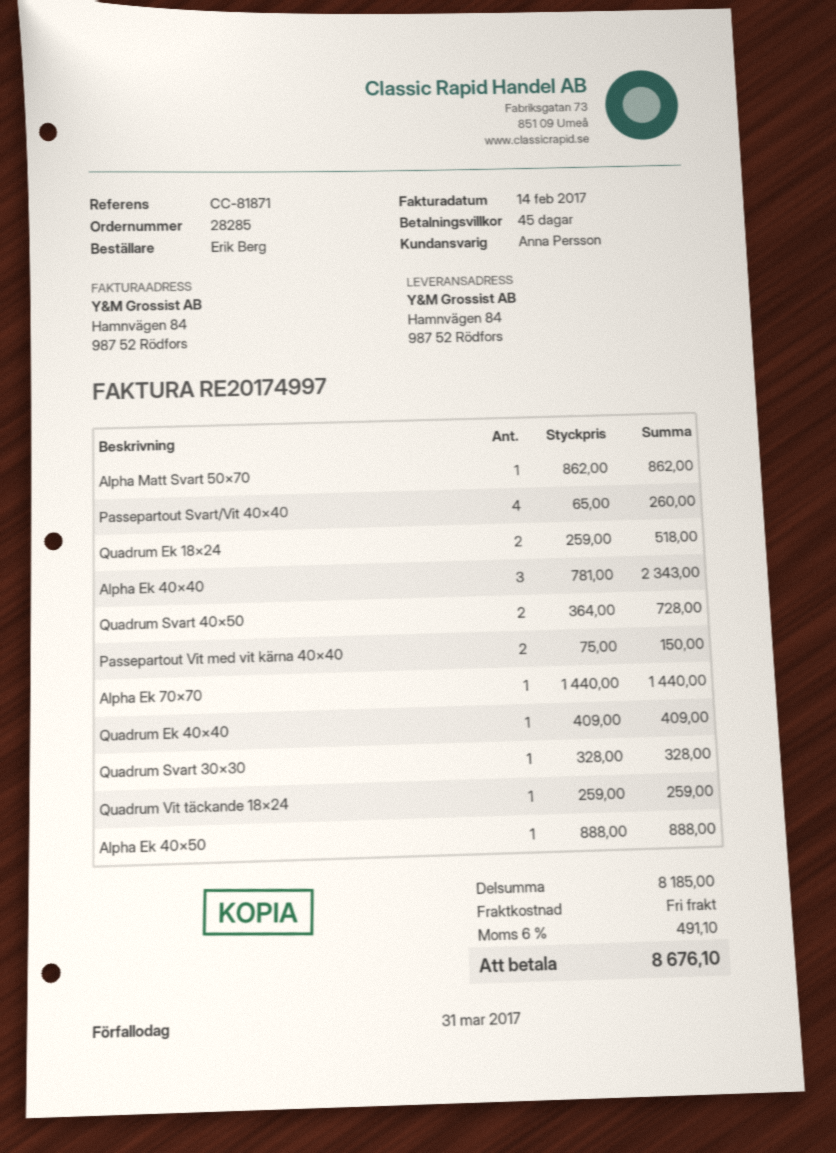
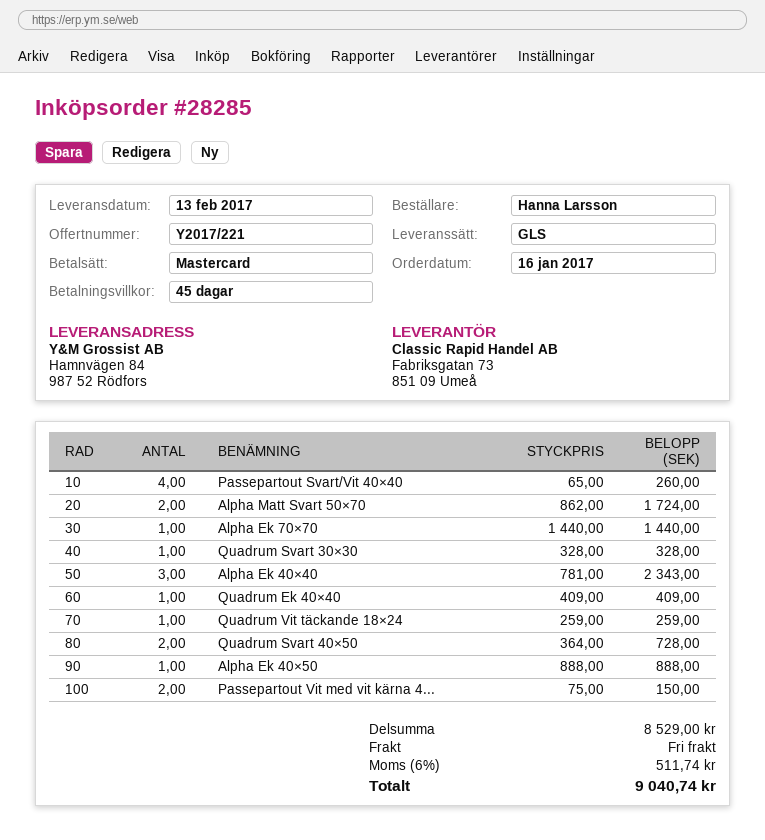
ordered by: Erik Berg -> Hanna Larsson
Alpha Matt Svart 50×70: 1 x 862.00 = 862.00 -> 2 x 862.00 = 1724.00
Quadrum Ek 18×24: 2 x 259.00 = 518.00 -> none
subtotal: 8185.00 -> 8529.00
tax: 6% = 491.10 -> 6% = 511.74
total: 8676.10 -> 9040.74

